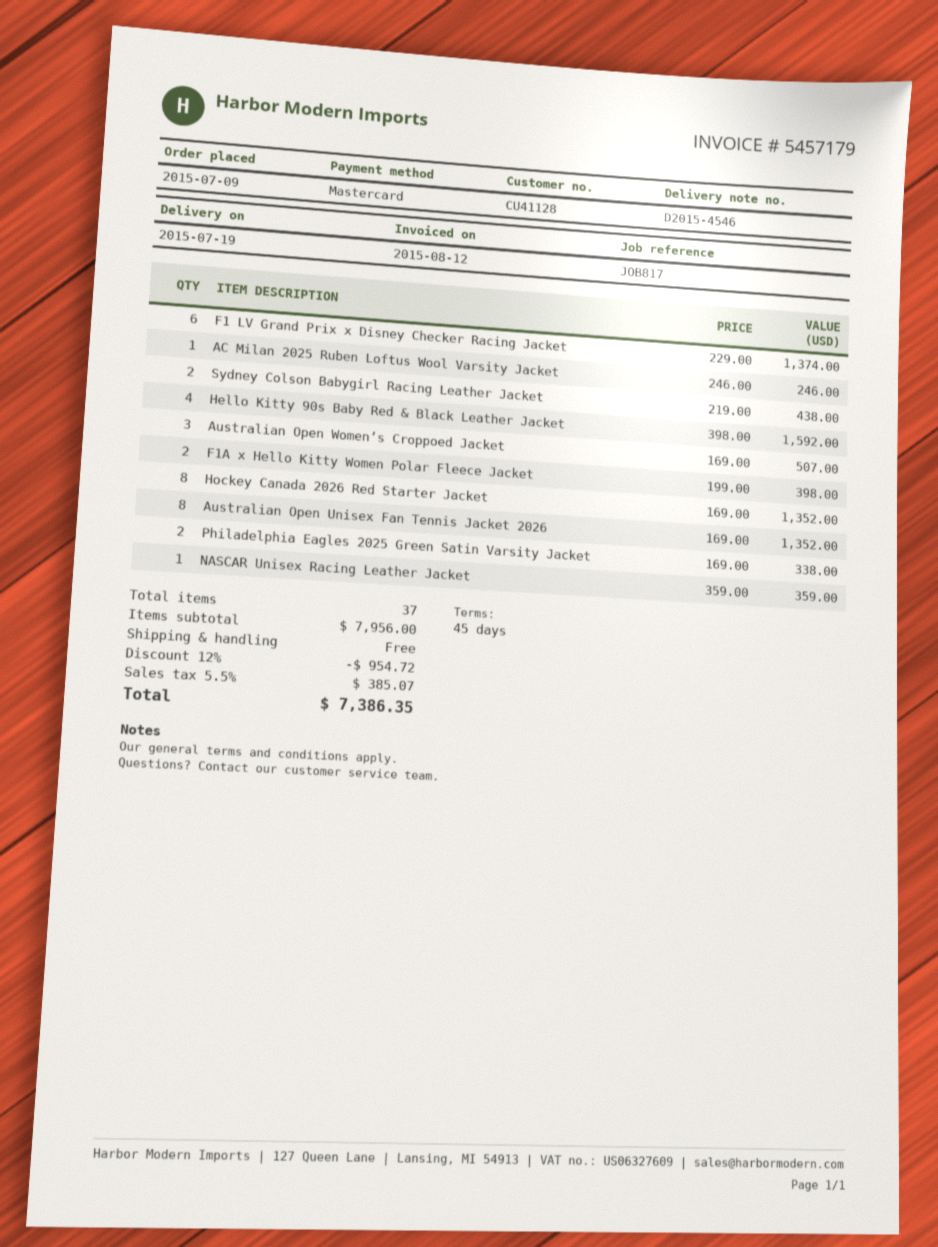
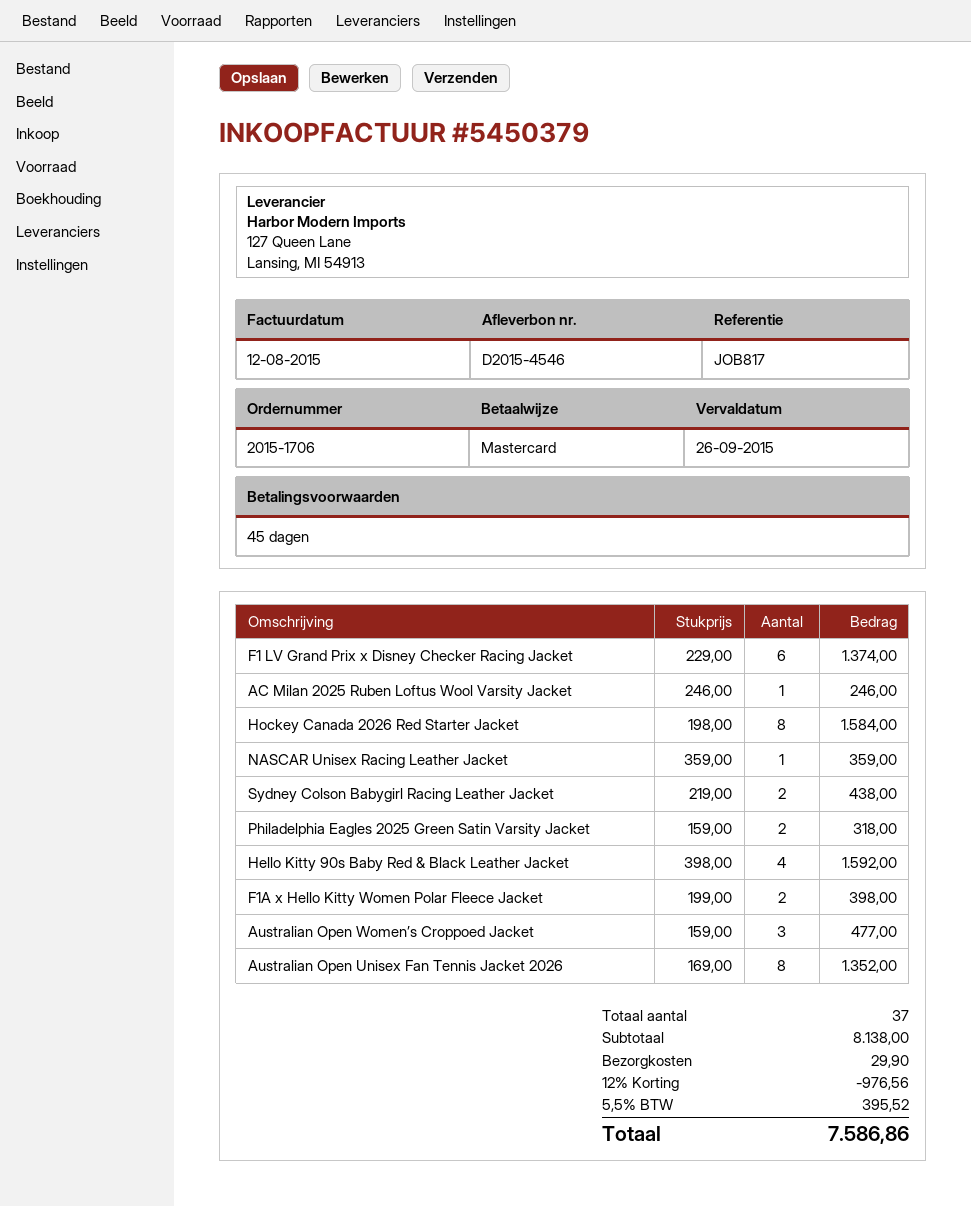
invoice number: 5457179 -> 5450379
Australian Open Women’s Croppoed Jacket: 3 x 169.00 = 507.00 -> 3 x 159.00 = 477.00
Hockey Canada 2026 Red Starter Jacket: 8 x 169.00 = 1352.00 -> 8 x 198.00 = 1584.00
Philadelphia Eagles 2025 Green Satin Varsity Jacket: 2 x 169.00 = 338.00 -> 2 x 159.00 = 318.00
subtotal: 7956.00 -> 8138.00
discount: 12% = 954.72 -> 12% = 976.56
shipping: 0.00 -> 29.90
tax: 5.5% = 385.07 -> 5.5% = 395.52
total: 7386.35 -> 7586.86

